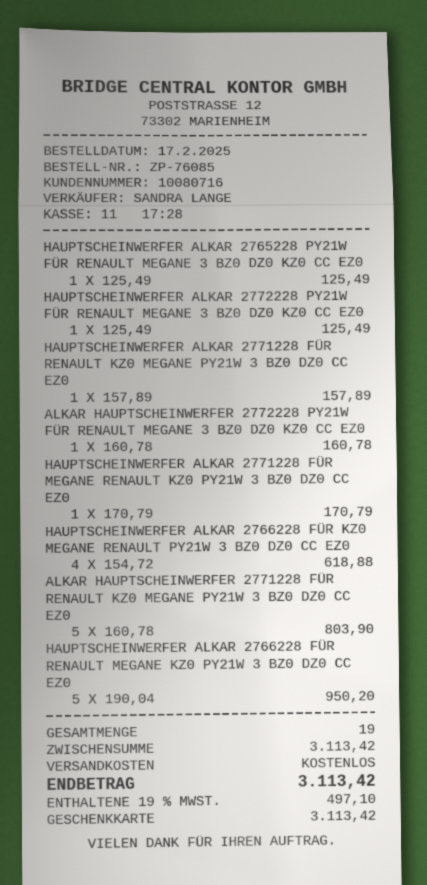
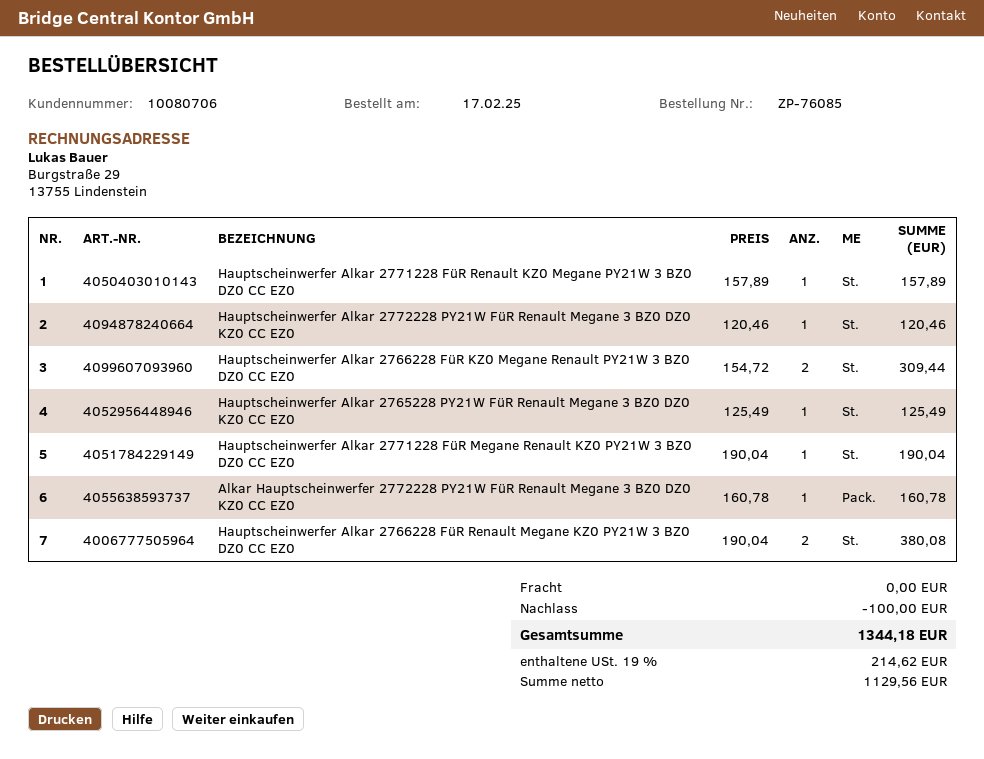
customer number: 10080716 -> 10080706
HAUPTSCHEINWERFER ALKAR 2772228 PY21W FÜR RENAULT MEGANE 3 BZ0 DZ0 KZ0 CC EZ0: 1 x 125.49 = 125.49 -> 1 x 120.46 = 120.46
HAUPTSCHEINWERFER ALKAR 2771228 FÜR MEGANE RENAULT KZ0 PY21W 3 BZ0 DZ0 CC EZ0: 1 x 170.79 = 170.79 -> 1 x 190.04 = 190.04
HAUPTSCHEINWERFER ALKAR 2766228 FÜR KZ0 MEGANE RENAULT PY21W 3 BZ0 DZ0 CC EZ0: 4 x 154.72 = 618.88 -> 2 x 154.72 = 309.44
ALKAR HAUPTSCHEINWERFER 2771228 FÜR RENAULT KZ0 MEGANE PY21W 3 BZ0 DZ0 CC EZ0: 5 x 160.78 = 803.90 -> none
HAUPTSCHEINWERFER ALKAR 2766228 FÜR RENAULT MEGANE KZ0 PY21W 3 BZ0 DZ0 CC EZ0: 5 x 190.04 = 950.20 -> 2 x 190.04 = 380.08
discount: none -> 100.00
tax: 19% = 497.10 -> 19% = 214.62
total: 3113.42 -> 1344.18

